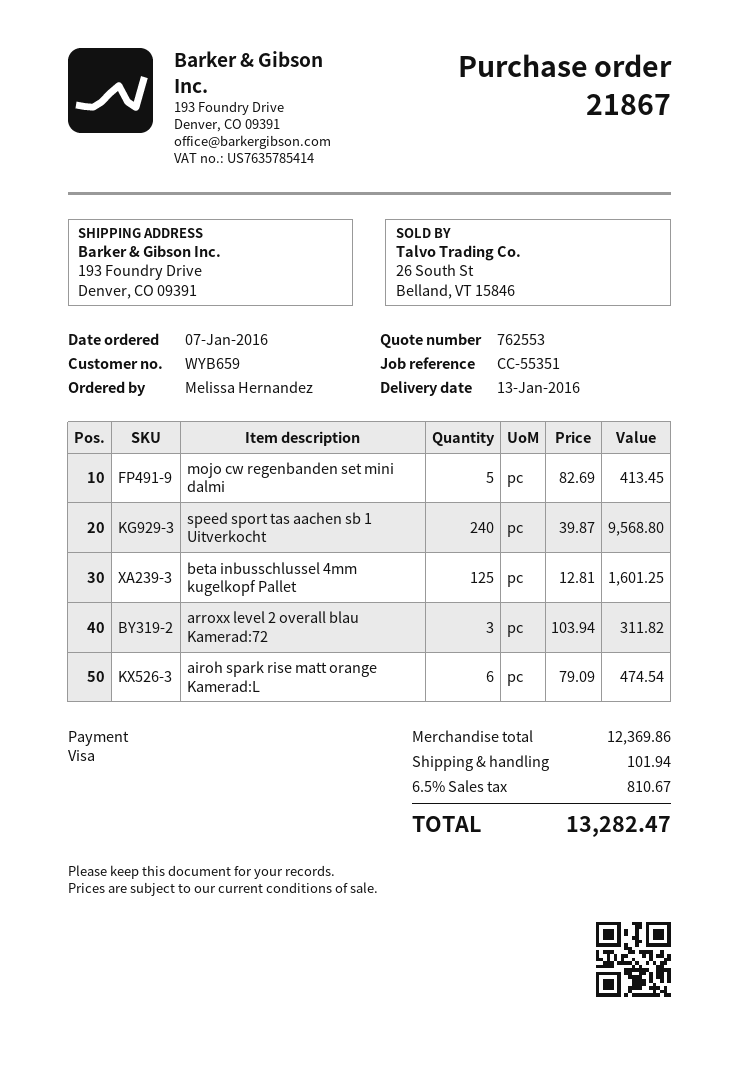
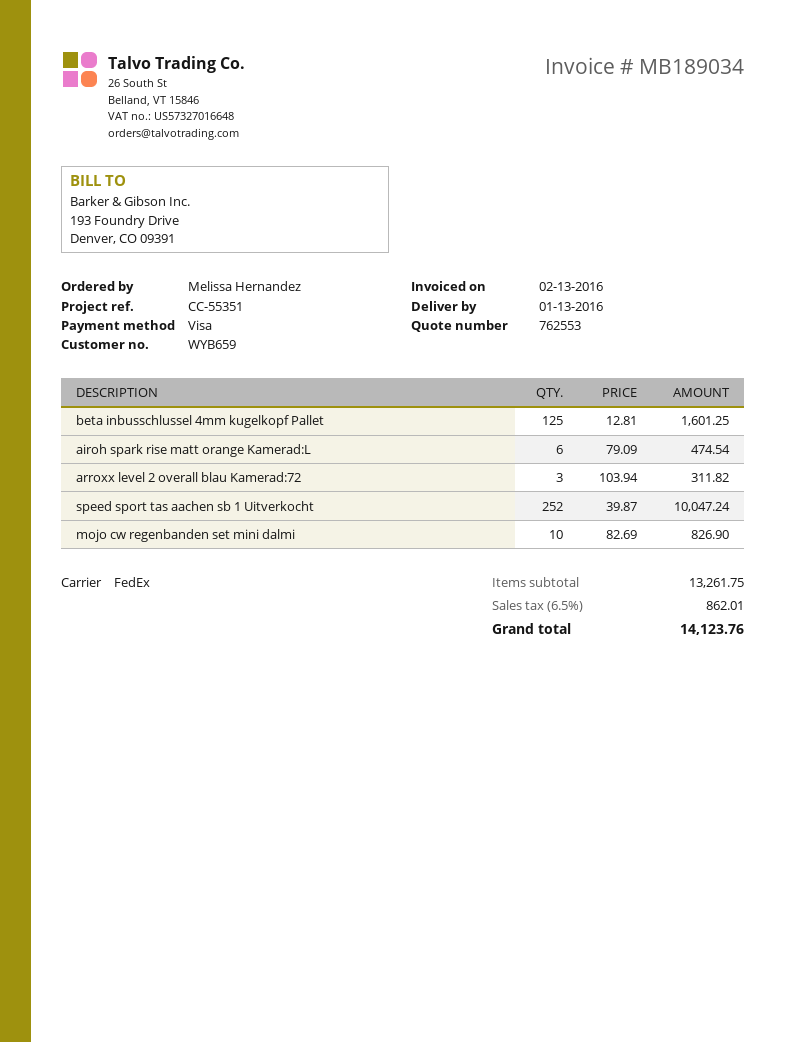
mojo cw regenbanden set mini dalmi: 5 x 82.69 = 413.45 -> 10 x 82.69 = 826.90
speed sport tas aachen sb 1 Uitverkocht: 240 x 39.87 = 9568.80 -> 252 x 39.87 = 10047.24
subtotal: 12369.86 -> 13261.75
shipping: 101.94 -> none
tax: 6.5% = 810.67 -> 6.5% = 862.01
total: 13282.47 -> 14123.76

